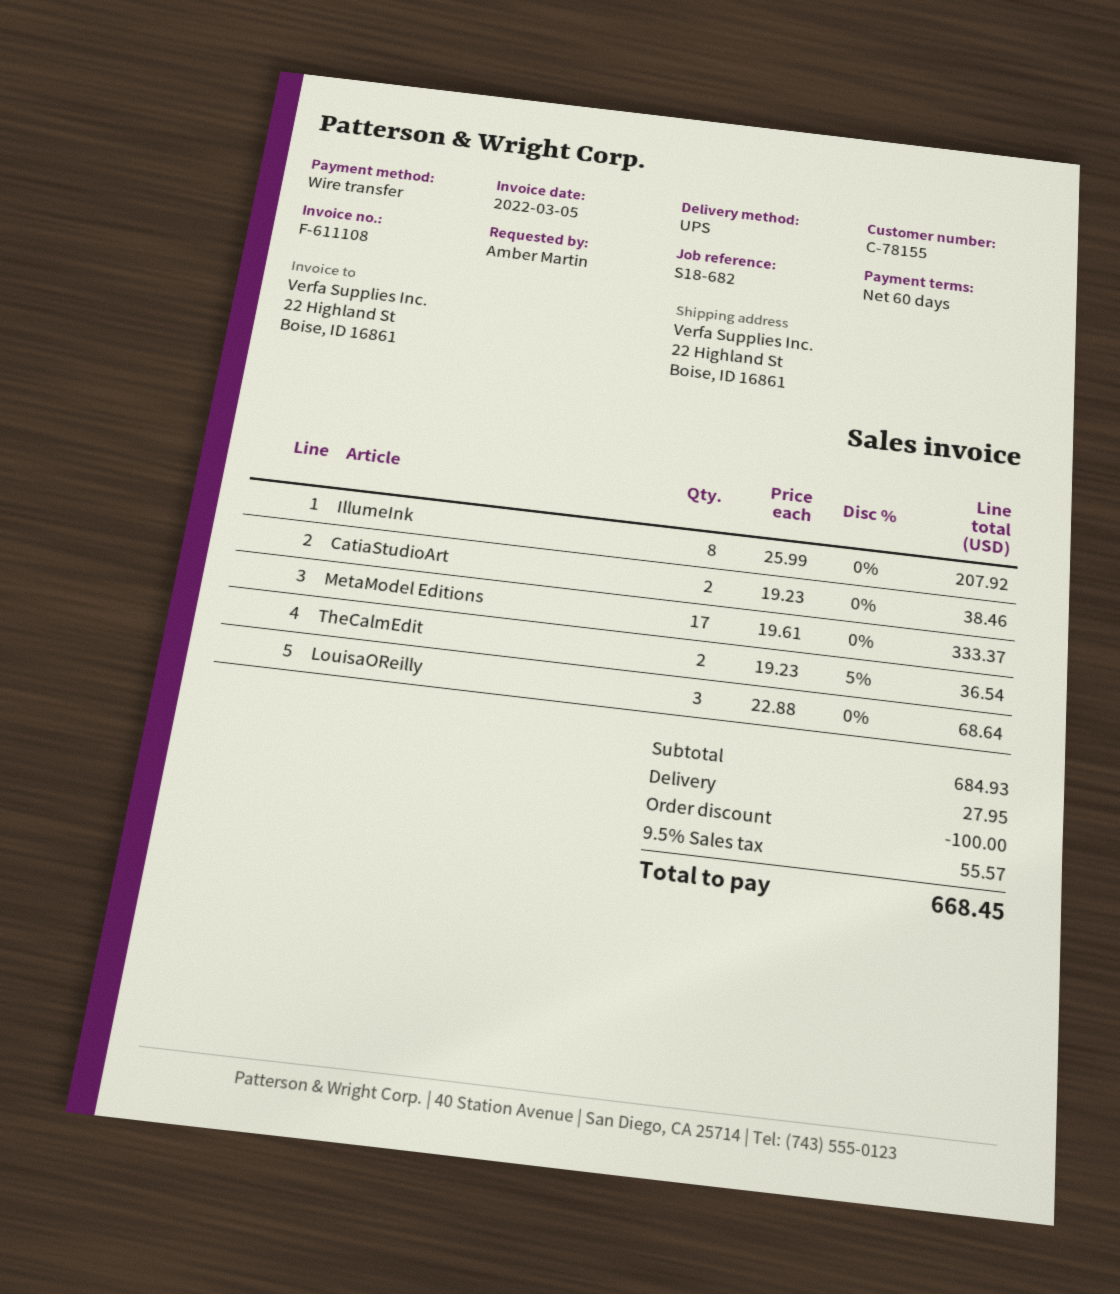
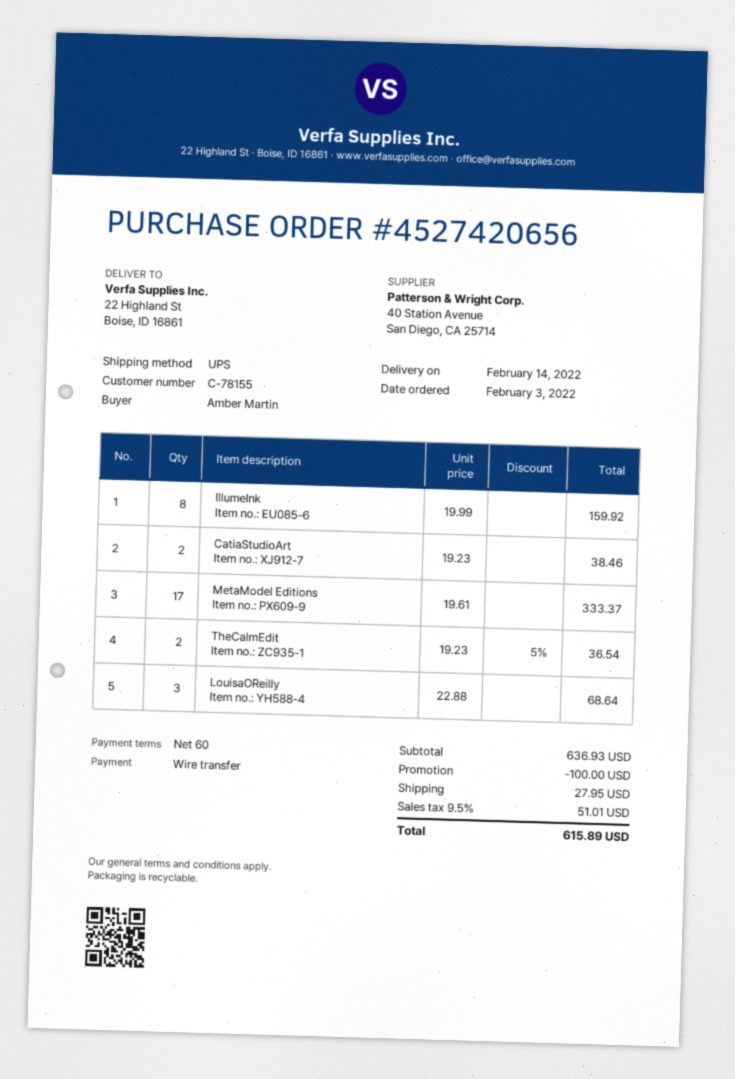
IllumeInk: 8 x 25.99 = 207.92 -> 8 x 19.99 = 159.92
subtotal: 684.93 -> 636.93
tax: 9.5% = 55.57 -> 9.5% = 51.01
total: 668.45 -> 615.89

